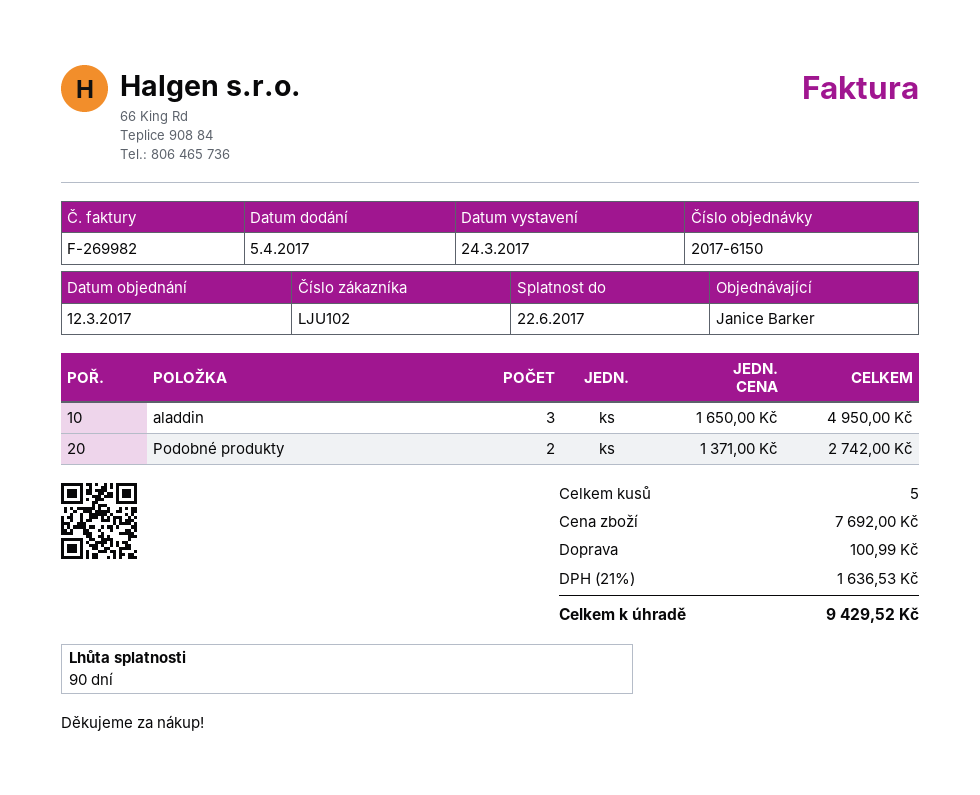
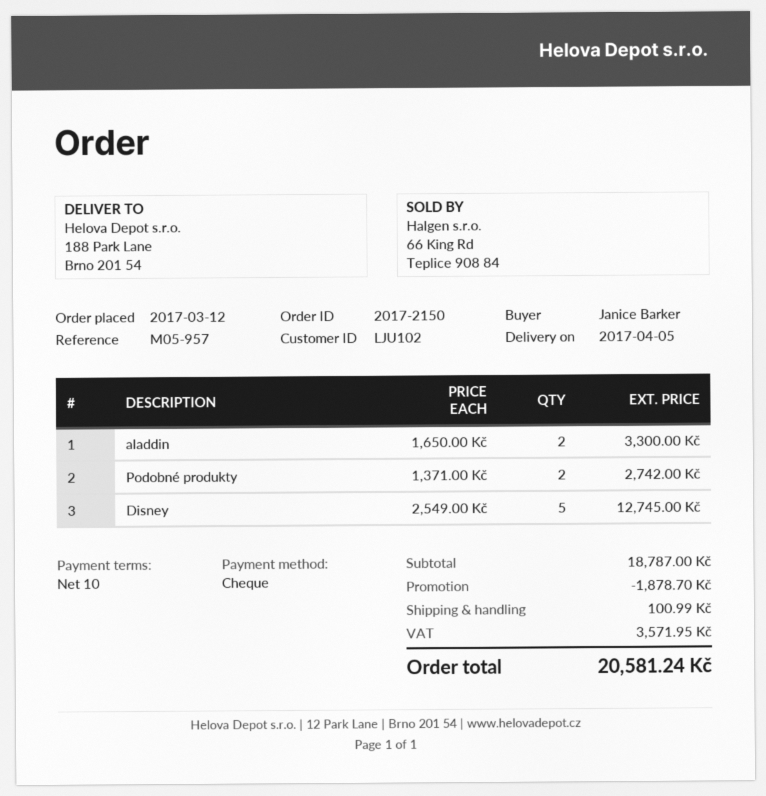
order number: 2017-6150 -> 2017-2150
payment terms: 90 days -> 10 days
aladdin: 3 x 1650.00 = 4950.00 -> 2 x 1650.00 = 3300.00
Disney: none -> 5 x 2549.00 = 12745.00
subtotal: 7692.00 -> 18787.00
discount: none -> 1878.70
tax: 1636.53 -> 3571.95
total: 9429.52 -> 20581.24

